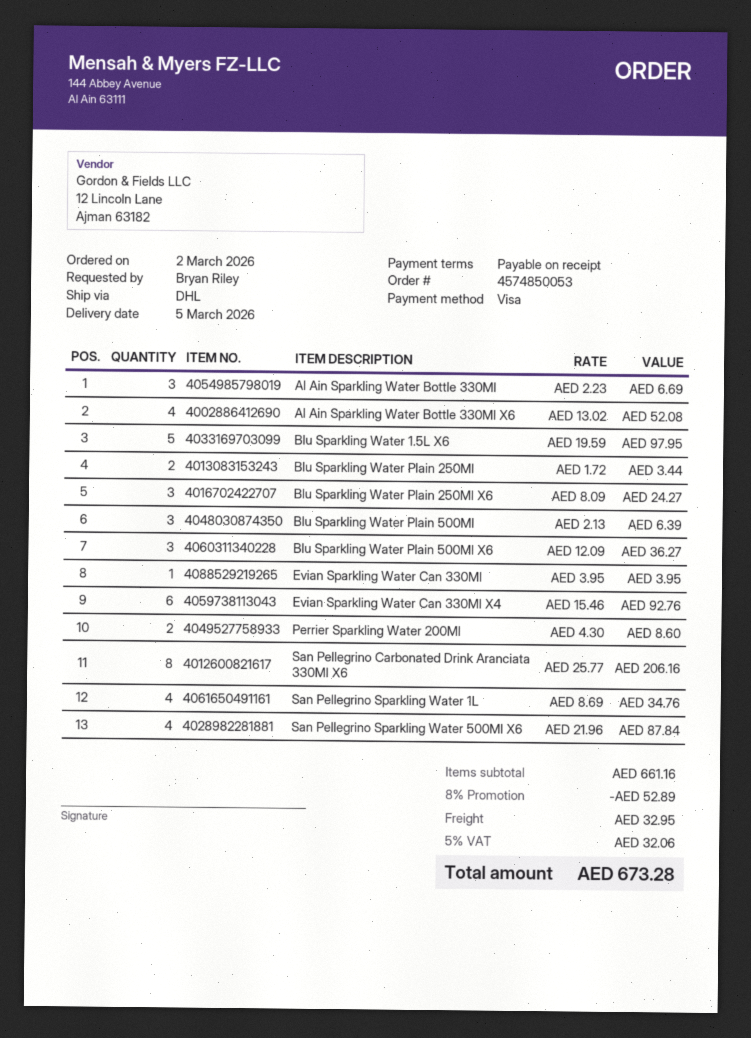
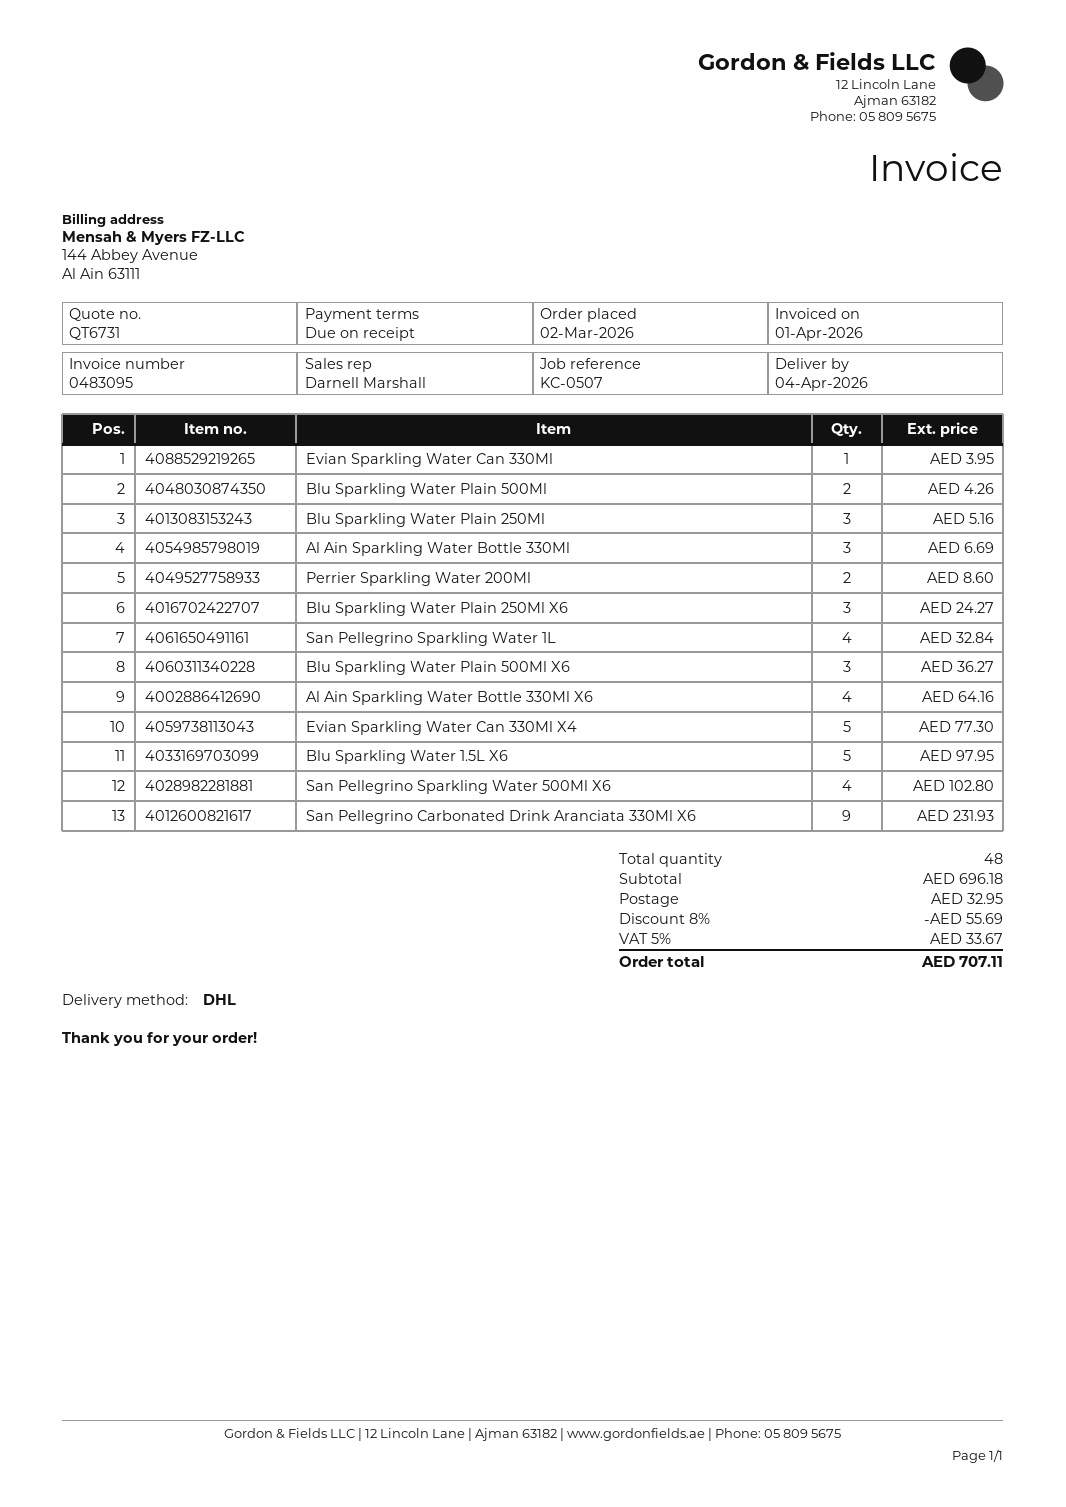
delivery date: 2026-03-05 -> 2026-04-04
Al Ain Sparkling Water Bottle 330Ml X6: 4 for 52.08 -> 4 for 64.16
Blu Sparkling Water Plain 250Ml: 2 for 3.44 -> 3 for 5.16
Blu Sparkling Water Plain 500Ml: 3 for 6.39 -> 2 for 4.26
Evian Sparkling Water Can 330Ml X4: 6 for 92.76 -> 5 for 77.30
San Pellegrino Carbonated Drink Aranciata 330Ml X6: 8 for 206.16 -> 9 for 231.93
San Pellegrino Sparkling Water 1L: 4 for 34.76 -> 4 for 32.84
San Pellegrino Sparkling Water 500Ml X6: 4 for 87.84 -> 4 for 102.80
subtotal: 661.16 -> 696.18
discount: 8% = 52.89 -> 8% = 55.69
tax: 5% = 32.06 -> 5% = 33.67
total: 673.28 -> 707.11

